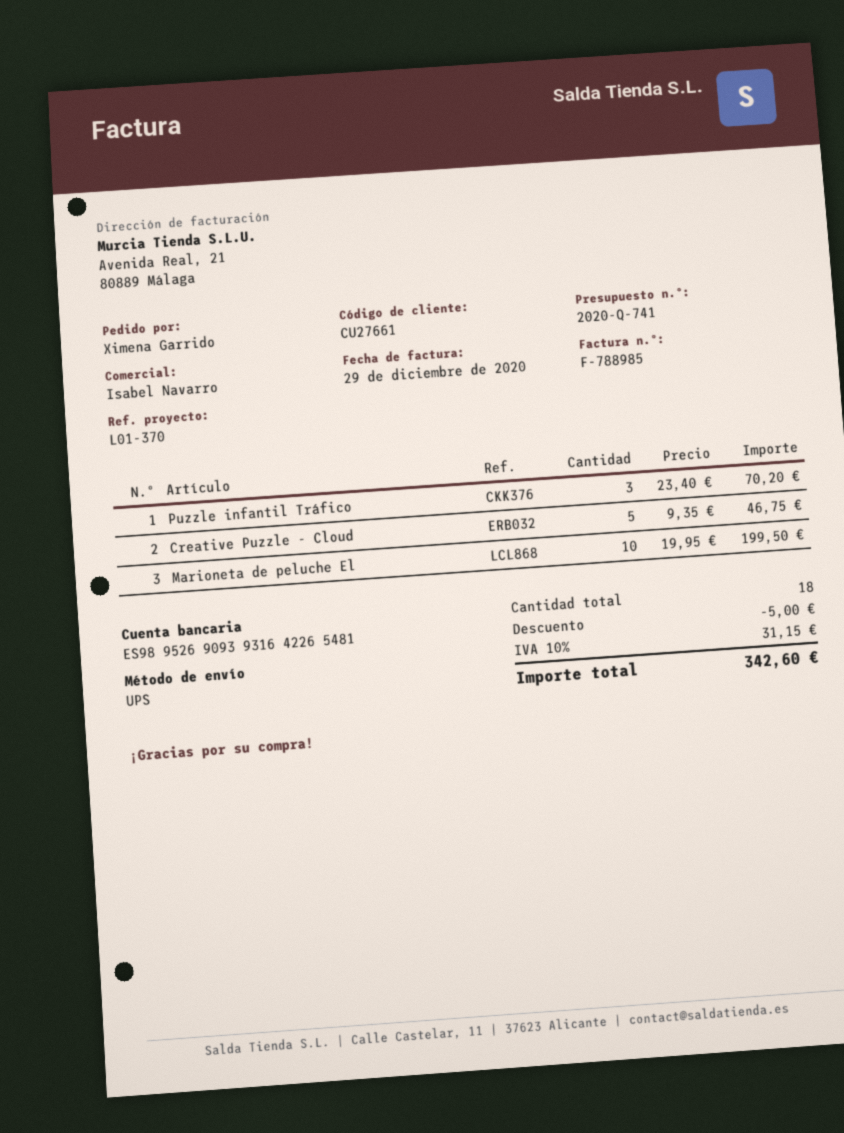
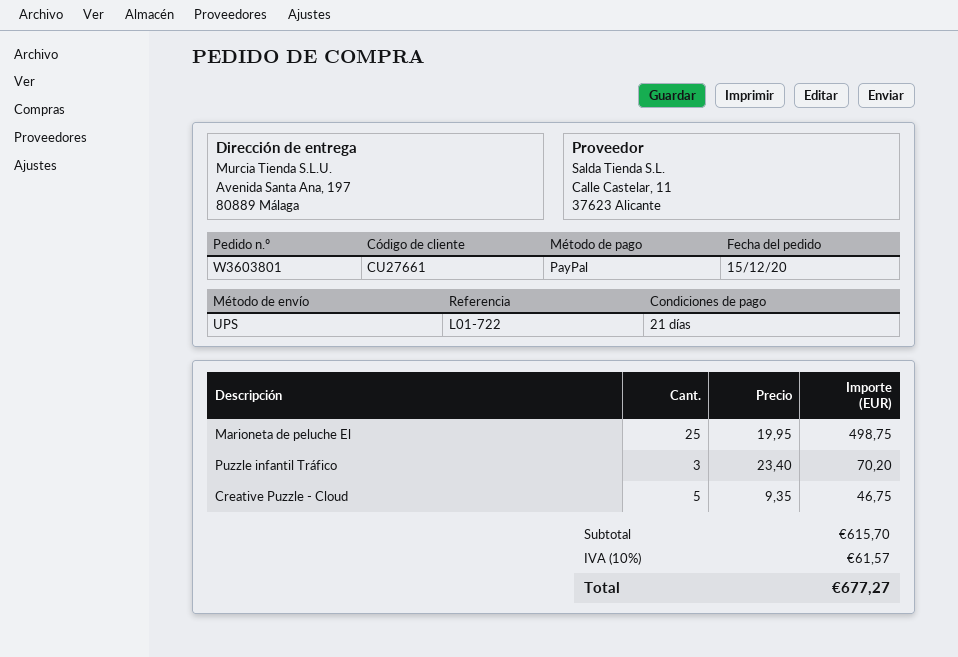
reference: L01-370 -> L01-722
Marioneta de peluche El: 10 x 19.95 = 199.50 -> 25 x 19.95 = 498.75
discount: 5.00 -> none
tax: 10% = 31.15 -> 10% = 61.57
total: 342.60 -> 677.27

